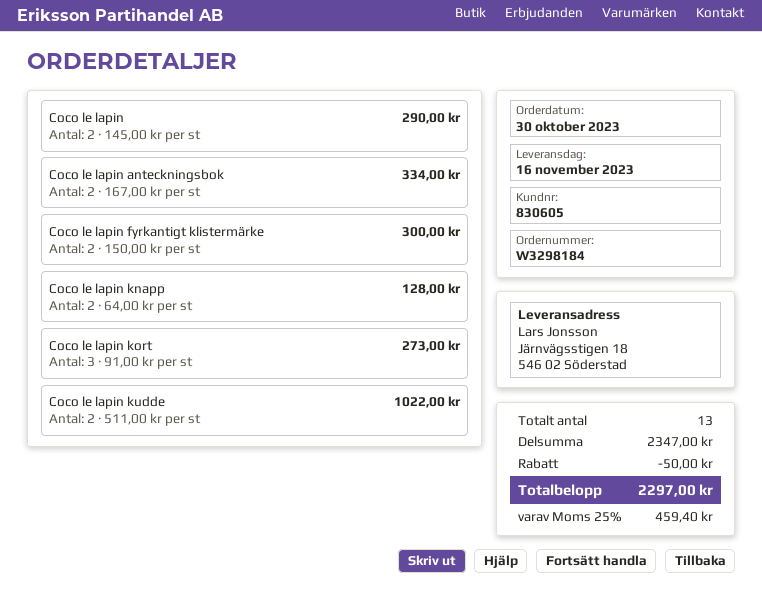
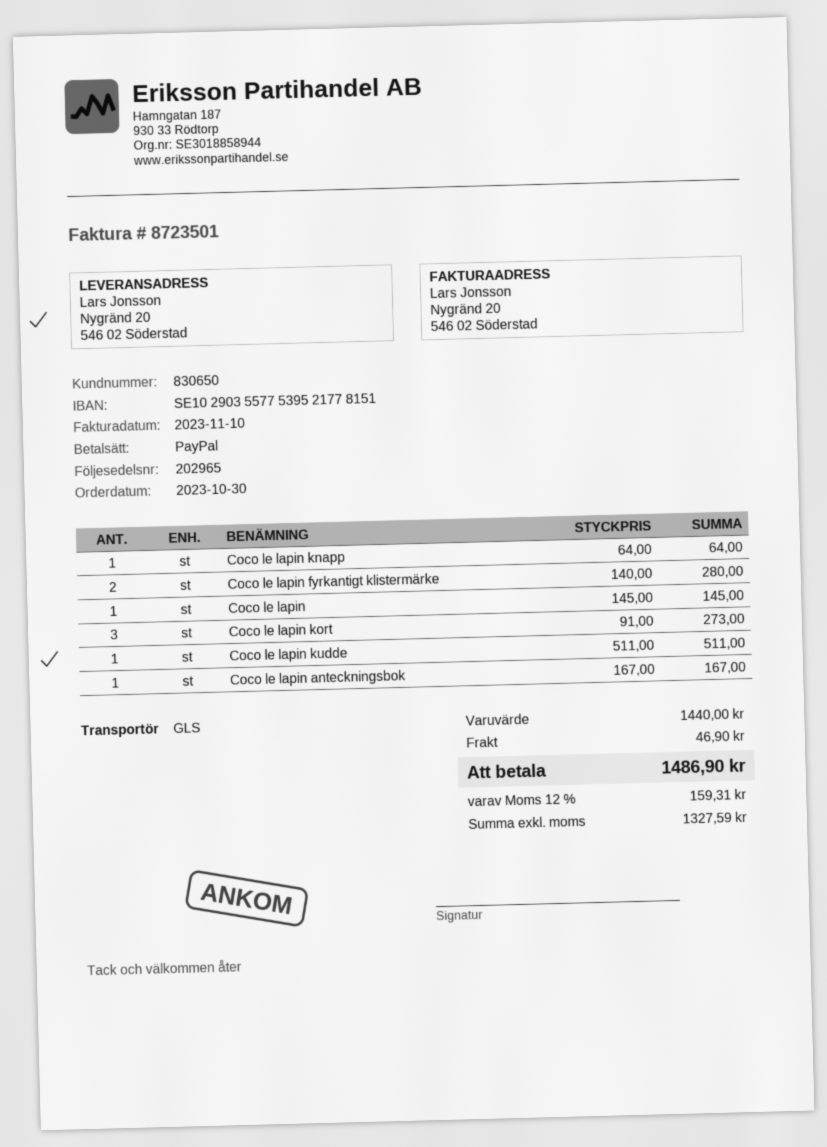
customer number: 830605 -> 830650
ship to: Järnvägsstigen 18, 546 02 Söderstad -> Nygränd 20, 546 02 Söderstad
Coco le lapin: 2 x 145.00 = 290.00 -> 1 x 145.00 = 145.00
Coco le lapin anteckningsbok: 2 x 167.00 = 334.00 -> 1 x 167.00 = 167.00
Coco le lapin fyrkantigt klistermärke: 2 x 150.00 = 300.00 -> 2 x 140.00 = 280.00
Coco le lapin knapp: 2 x 64.00 = 128.00 -> 1 x 64.00 = 64.00
Coco le lapin kudde: 2 x 511.00 = 1022.00 -> 1 x 511.00 = 511.00
subtotal: 2347.00 -> 1440.00
discount: 50.00 -> none
shipping: none -> 46.90
tax: 25% = 459.40 -> 12% = 159.31
total: 2297.00 -> 1486.90

